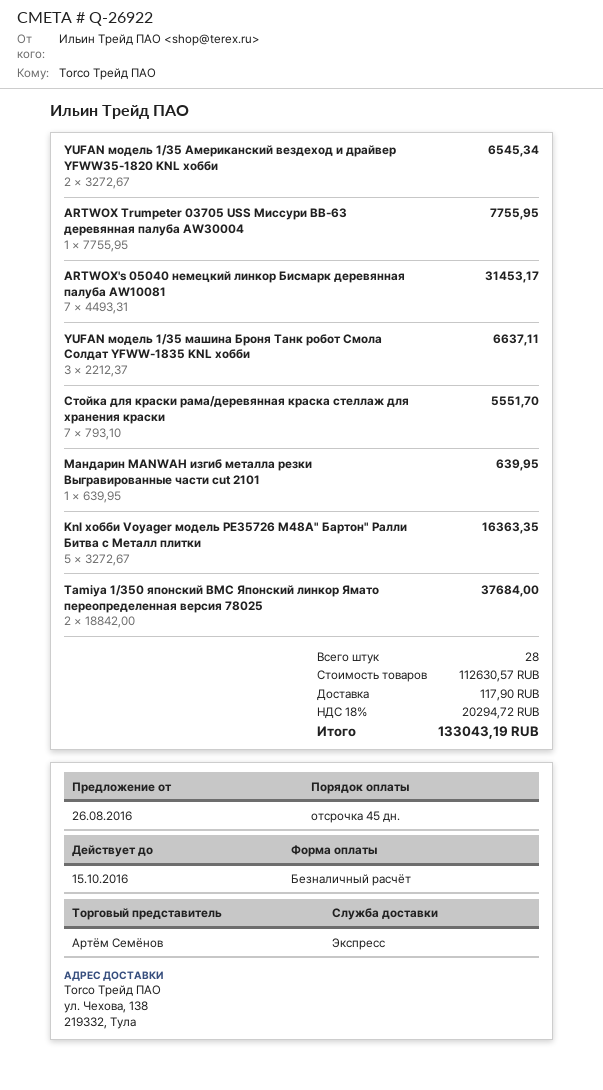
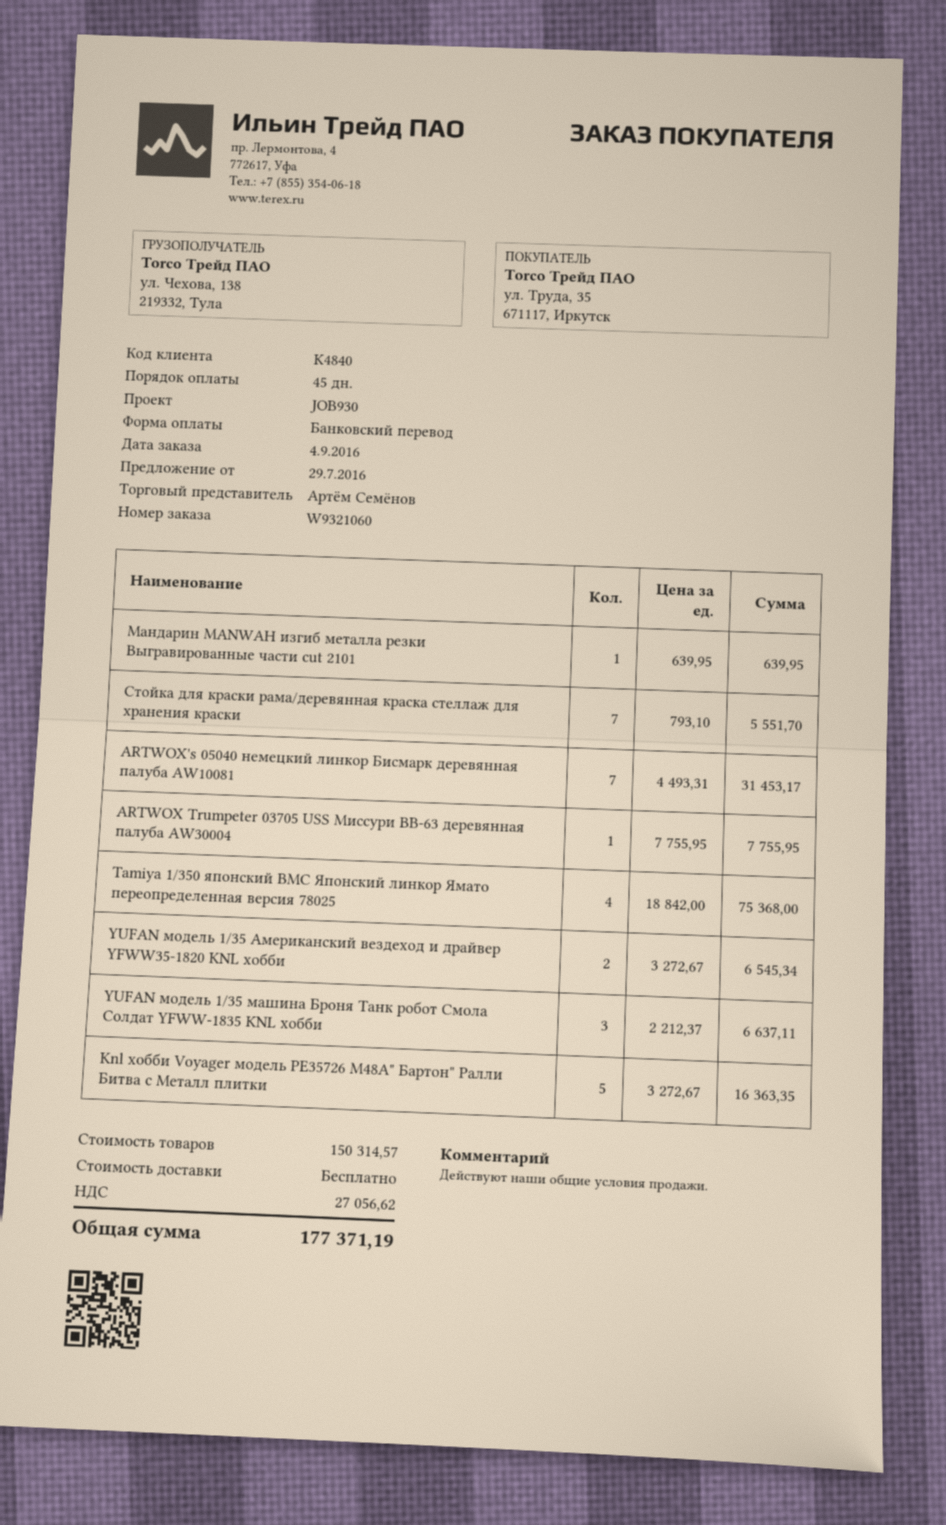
quote date: 2016-08-26 -> 2016-07-29
Tamiya 1/350 японский ВМС Японский линкор Ямато переопределенная версия 78025: 2 x 18842.00 = 37684.00 -> 4 x 18842.00 = 75368.00
subtotal: 112630.57 -> 150314.57
shipping: 117.90 -> 0.00
tax: 20294.72 -> 27056.62
total: 133043.19 -> 177371.19

